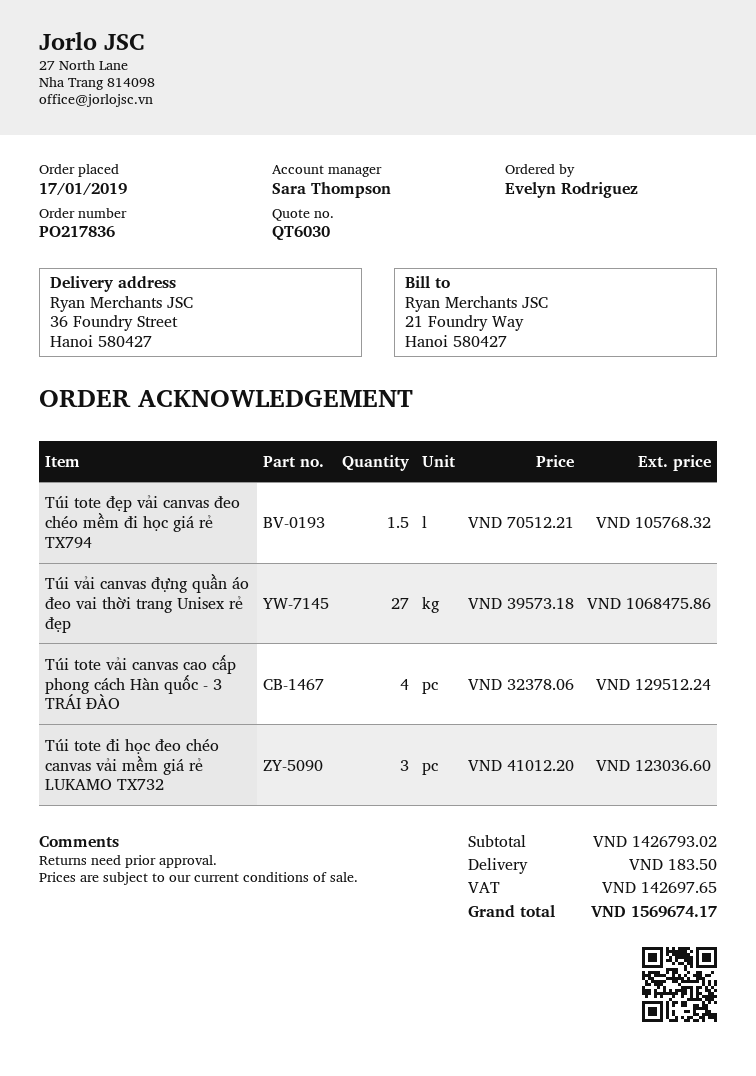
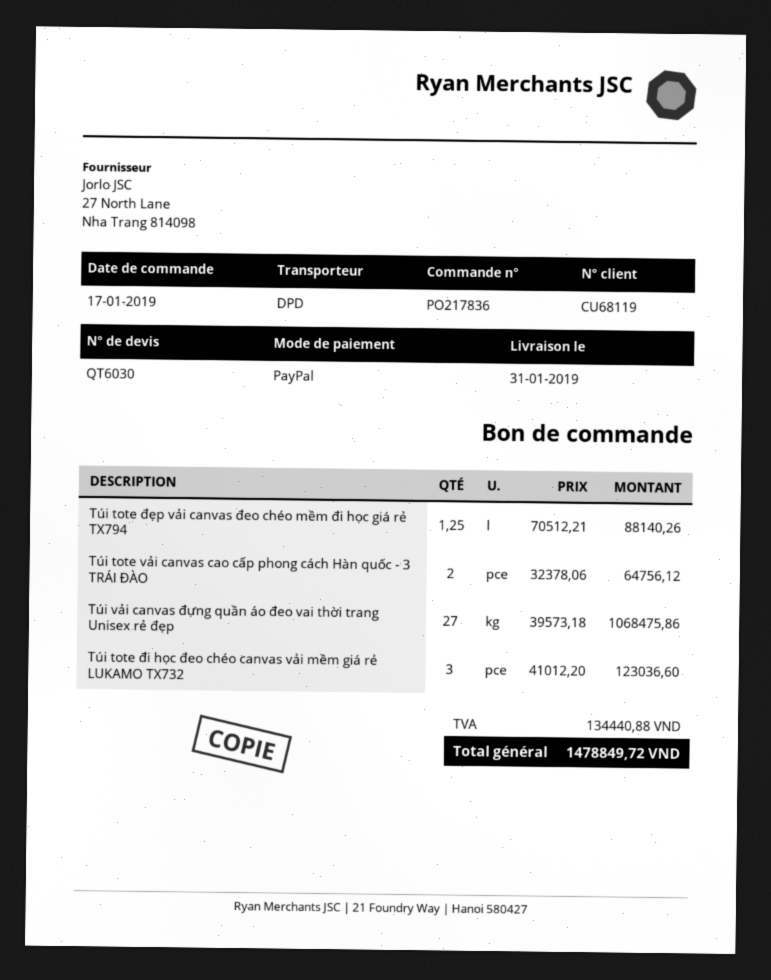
Túi tote đẹp vải canvas đeo chéo mềm đi học giá rẻ TX794: 1.5 x 70512.21 = 105768.32 -> 1.25 x 70512.21 = 88140.26
Túi tote vải canvas cao cấp phong cách Hàn quốc - 3 TRÁI ĐÀO: 4 x 32378.06 = 129512.24 -> 2 x 32378.06 = 64756.12
shipping: 183.50 -> none
tax: 142697.65 -> 134440.88
total: 1569674.17 -> 1478849.72

